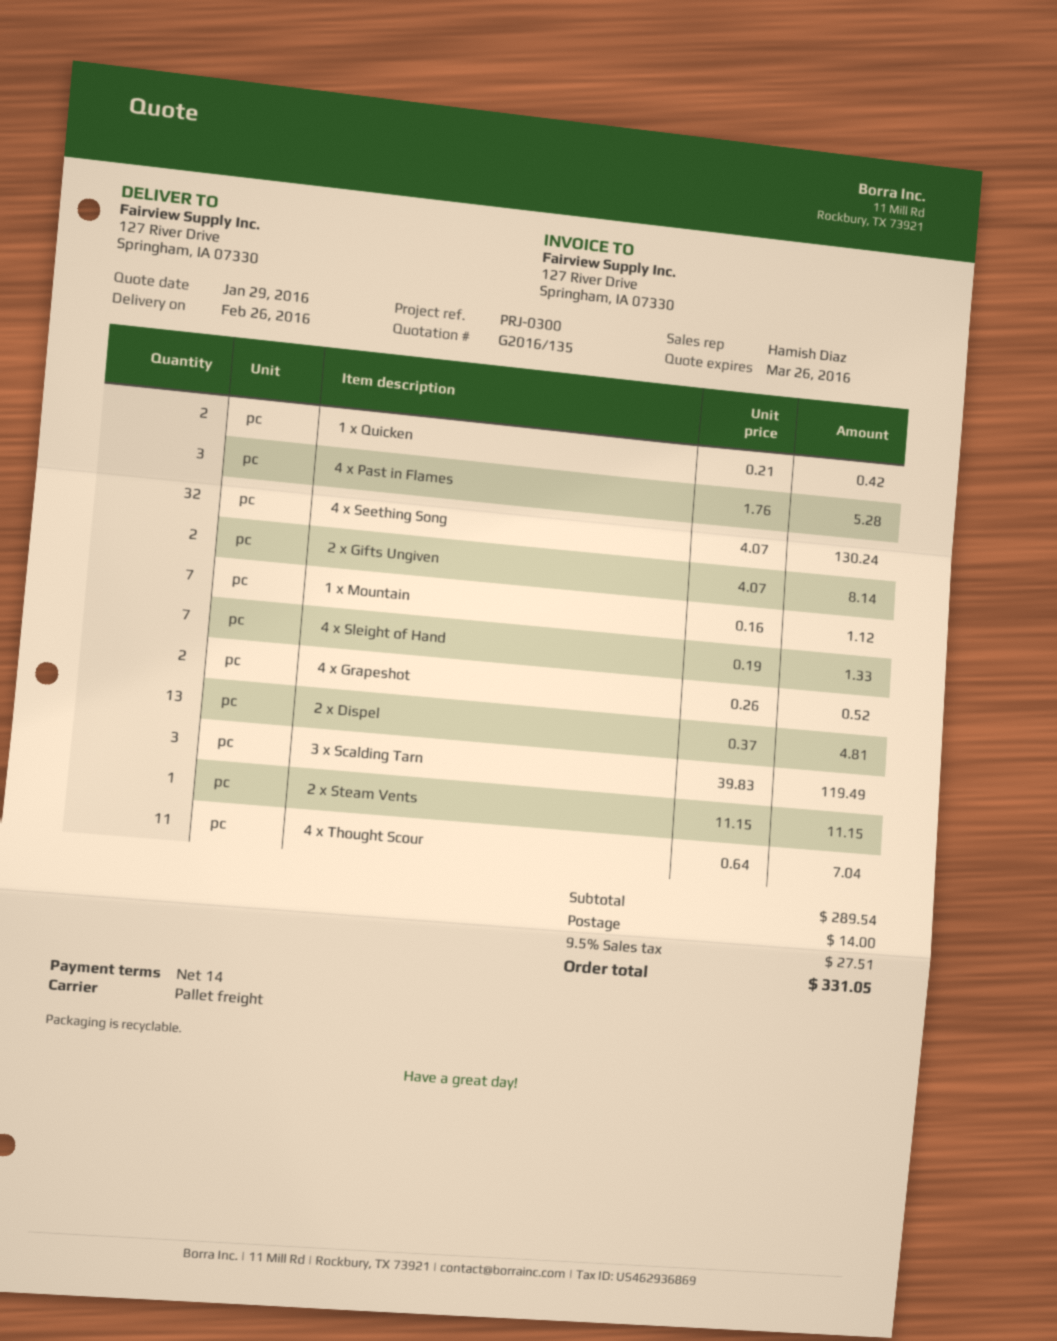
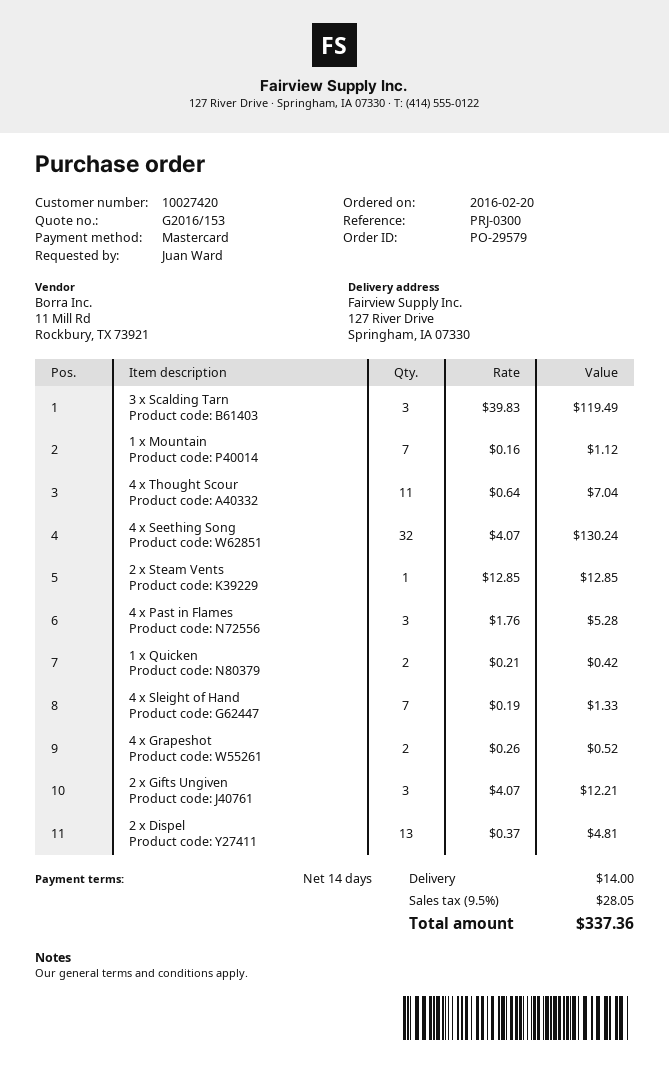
quote number: G2016/135 -> G2016/153
2 x Gifts Ungiven: 2 x 4.07 = 8.14 -> 3 x 4.07 = 12.21
2 x Steam Vents: 1 x 11.15 = 11.15 -> 1 x 12.85 = 12.85
tax: 9.5% = 27.51 -> 9.5% = 28.05
total: 331.05 -> 337.36

